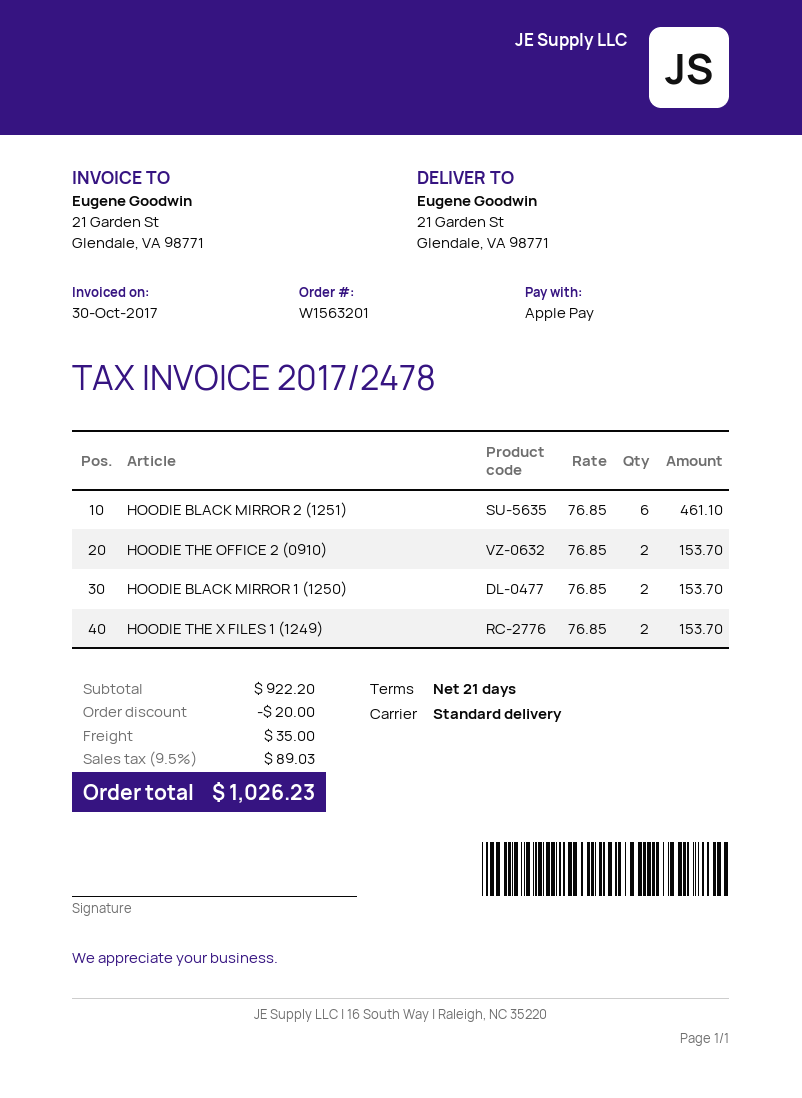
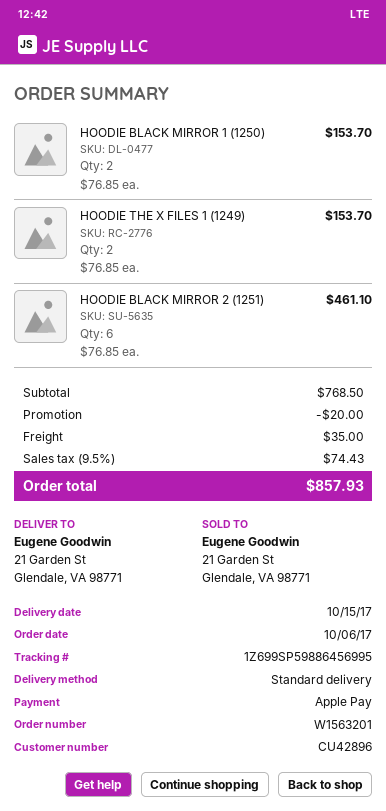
HOODIE THE OFFICE 2 (0910): 2 x 76.85 = 153.70 -> none
subtotal: 922.20 -> 768.50
tax: 9.5% = 89.03 -> 9.5% = 74.43
total: 1026.23 -> 857.93

